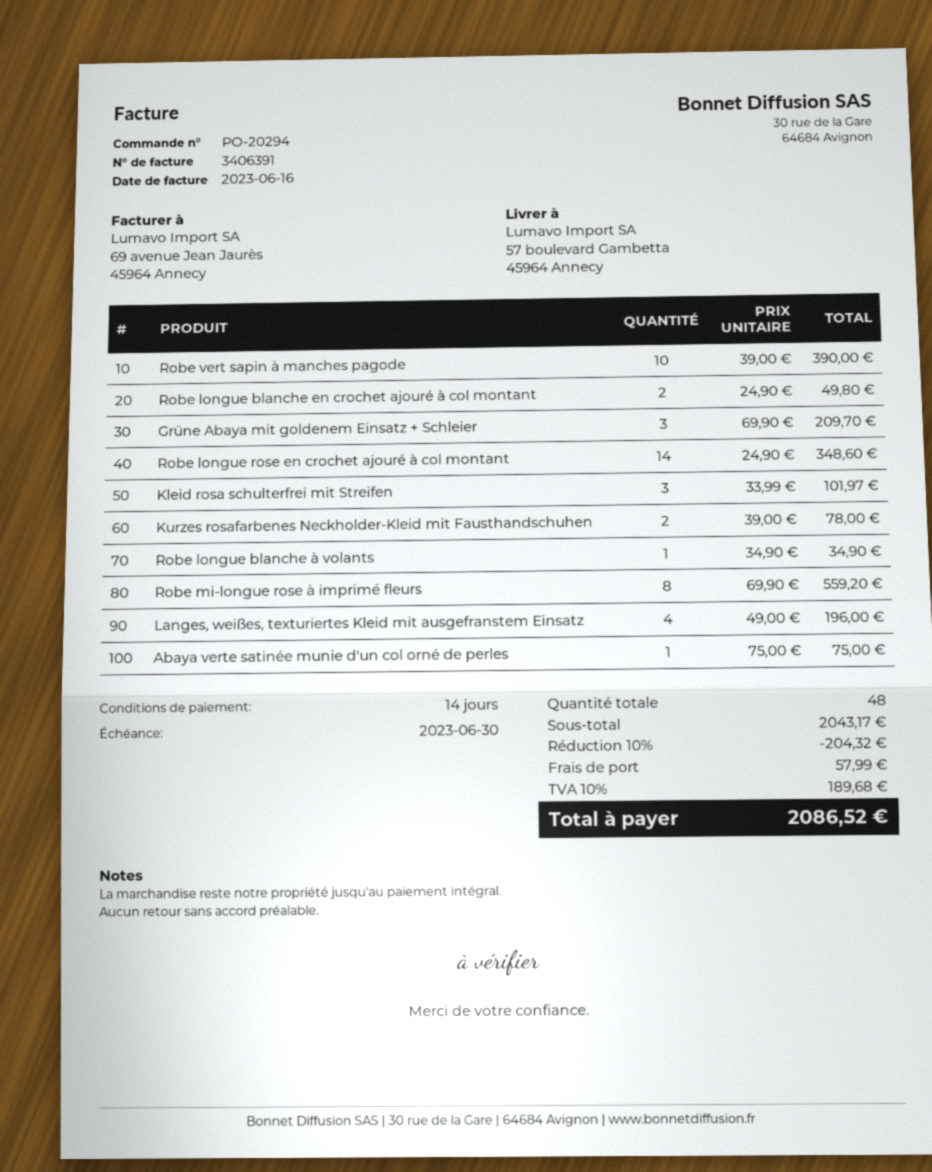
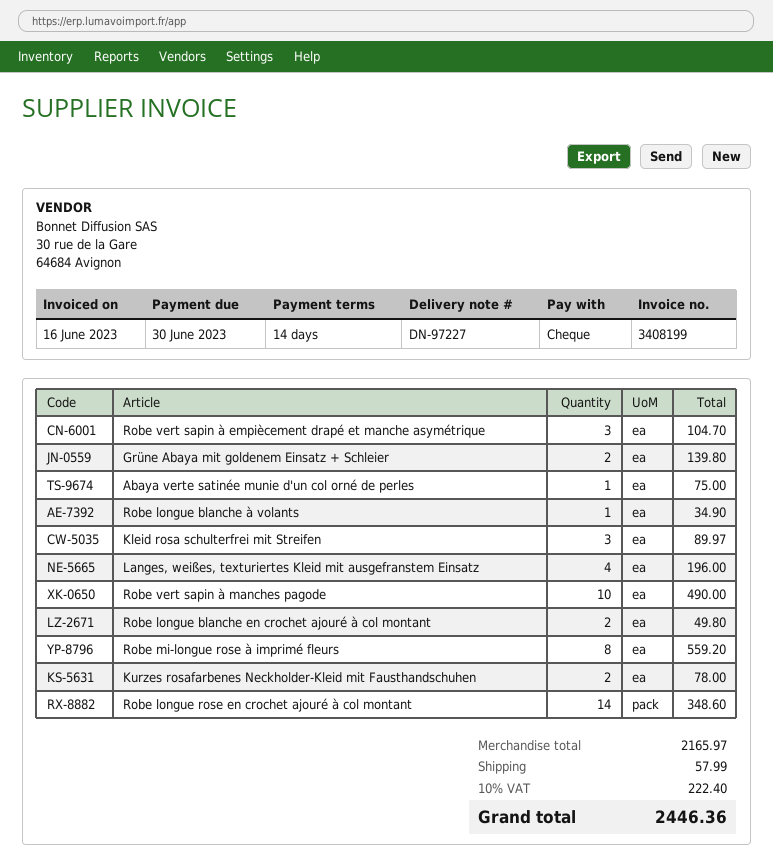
invoice number: 3406391 -> 3408199
Robe vert sapin à manches pagode: 10 for 390.00 -> 10 for 490.00
Grüne Abaya mit goldenem Einsatz + Schleier: 3 for 209.70 -> 2 for 139.80
Kleid rosa schulterfrei mit Streifen: 3 for 101.97 -> 3 for 89.97
Robe vert sapin à empiècement drapé et manche asymétrique: none -> 3 for 104.70
subtotal: 2043.17 -> 2165.97
discount: 10% = 204.32 -> none
tax: 10% = 189.68 -> 10% = 222.40
total: 2086.52 -> 2446.36

